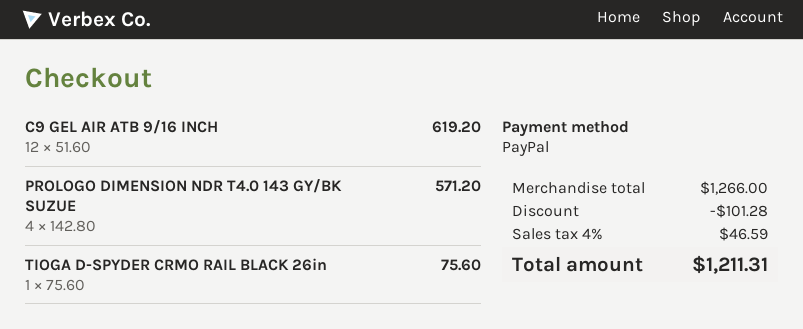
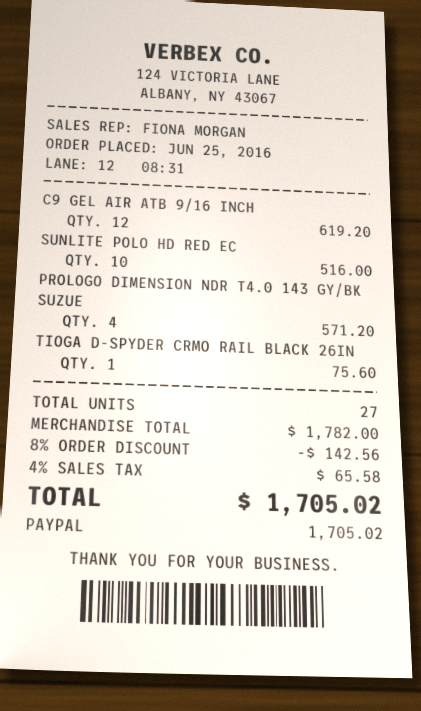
SUNLITE POLO HD RED EC: none -> 10 for 516.00
subtotal: 1266.00 -> 1782.00
discount: 101.28 -> 142.56
tax: 4% = 46.59 -> 4% = 65.58
total: 1211.31 -> 1705.02

